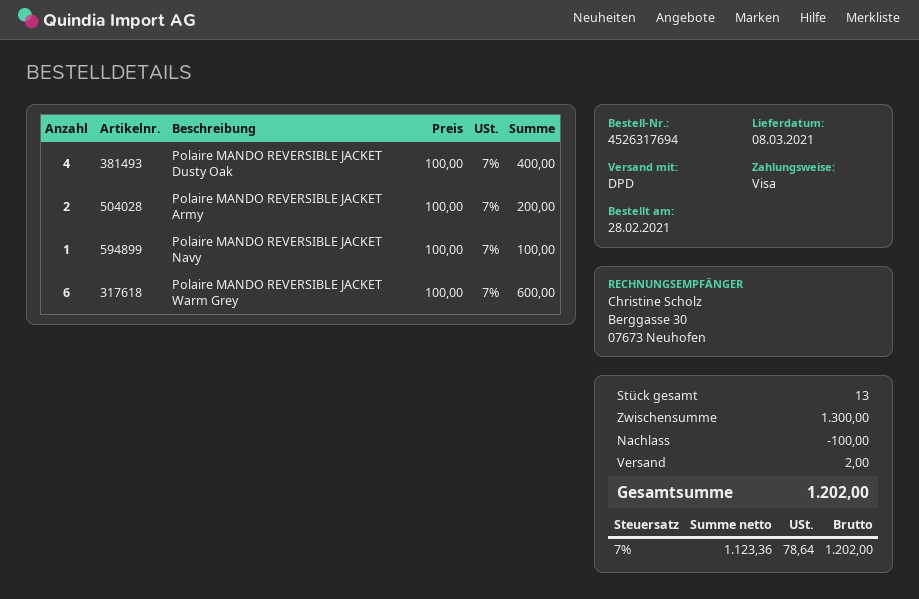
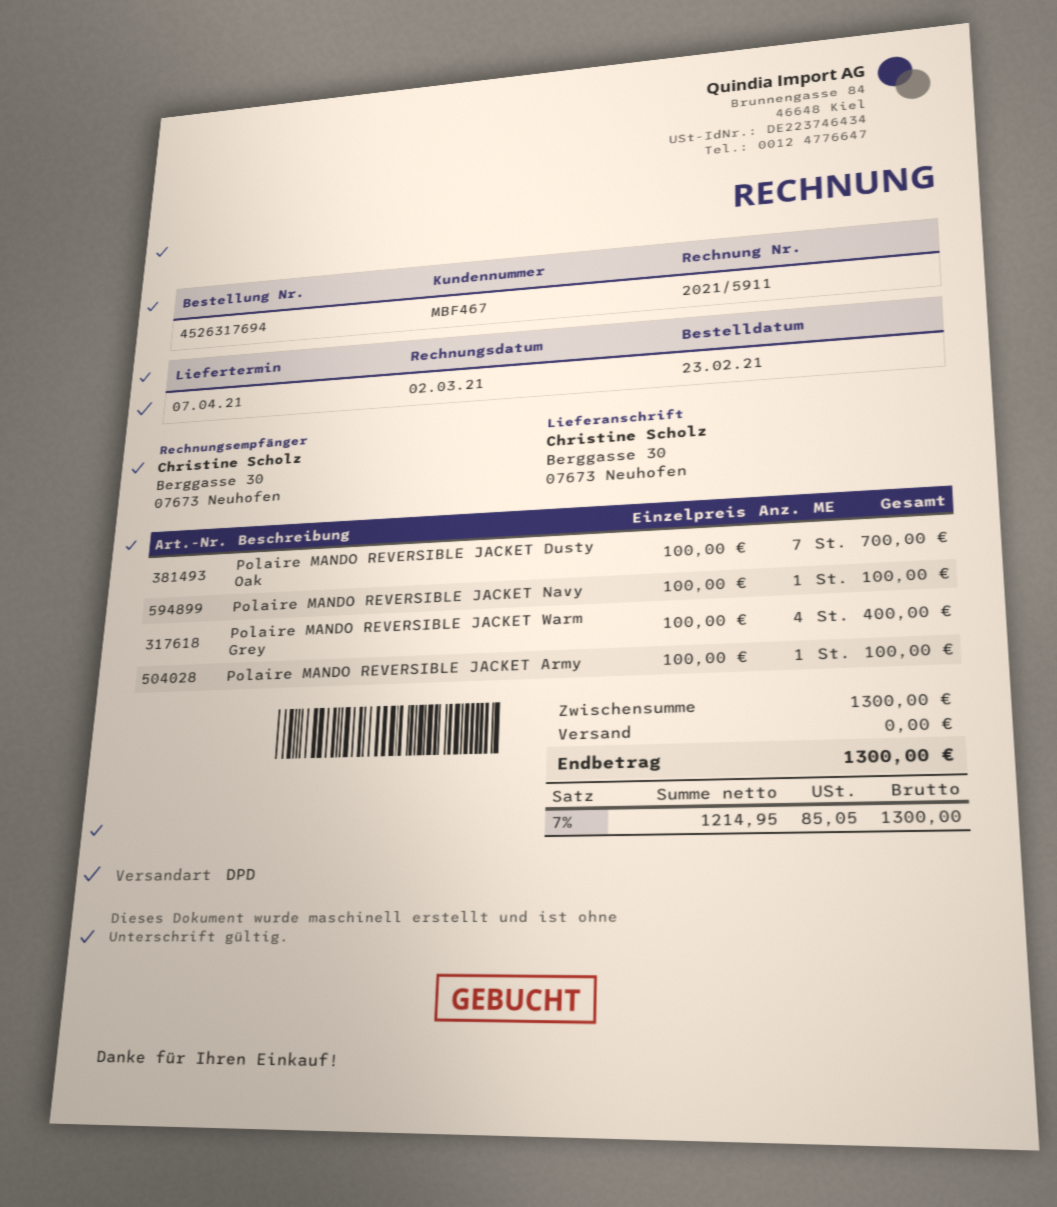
order date: 2021-02-28 -> 2021-02-23
delivery date: 2021-03-08 -> 2021-04-07
Polaire MANDO REVERSIBLE JACKET Dusty Oak: 4 x 100.00 = 400.00 -> 7 x 100.00 = 700.00
Polaire MANDO REVERSIBLE JACKET Army: 2 x 100.00 = 200.00 -> 1 x 100.00 = 100.00
Polaire MANDO REVERSIBLE JACKET Warm Grey: 6 x 100.00 = 600.00 -> 4 x 100.00 = 400.00
discount: 100.00 -> none
shipping: 2.00 -> 0.00
net: 1123.36 -> 1214.95
tax: 7% = 78.64 -> 7% = 85.05
total: 1202.00 -> 1300.00

